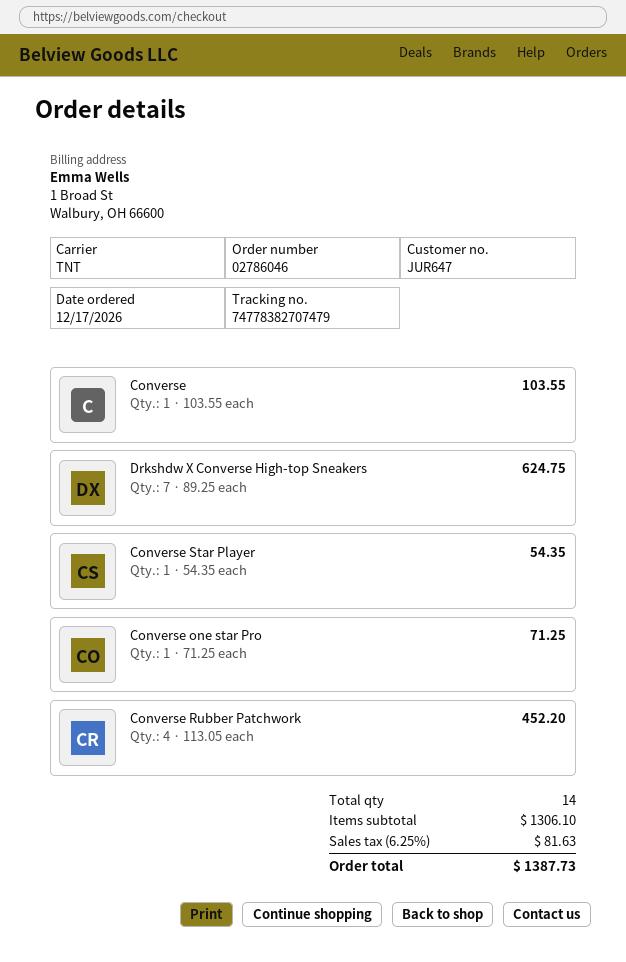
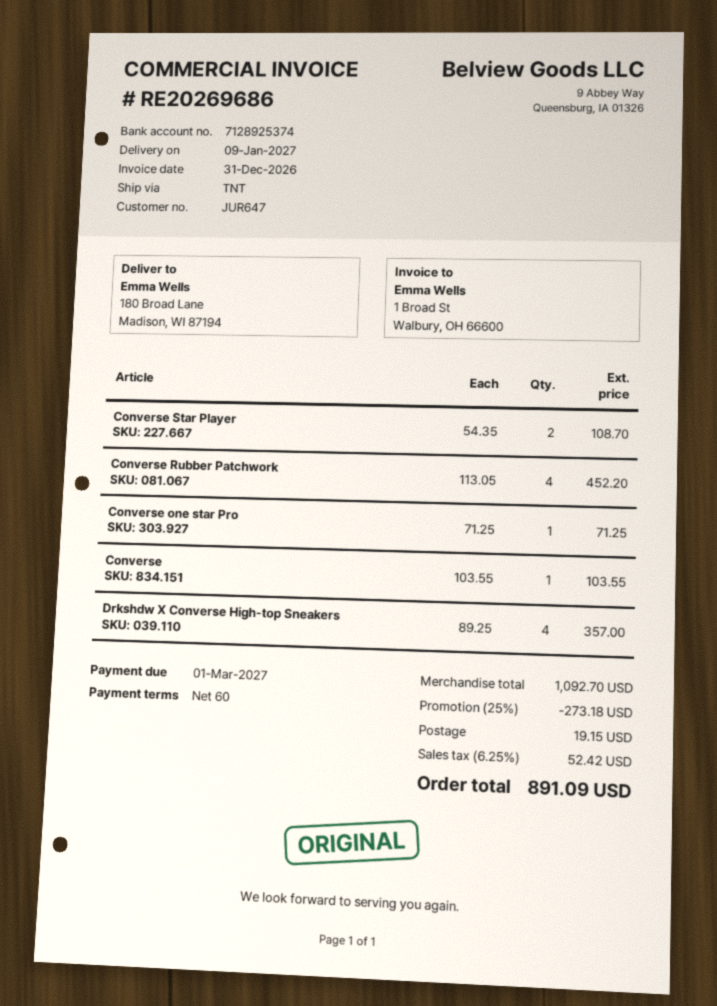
Drkshdw X Converse High-top Sneakers: 7 x 89.25 = 624.75 -> 4 x 89.25 = 357.00
Converse Star Player: 1 x 54.35 = 54.35 -> 2 x 54.35 = 108.70
subtotal: 1306.10 -> 1092.70
discount: none -> 25% = 273.18
shipping: none -> 19.15
tax: 6.25% = 81.63 -> 6.25% = 52.42
total: 1387.73 -> 891.09

